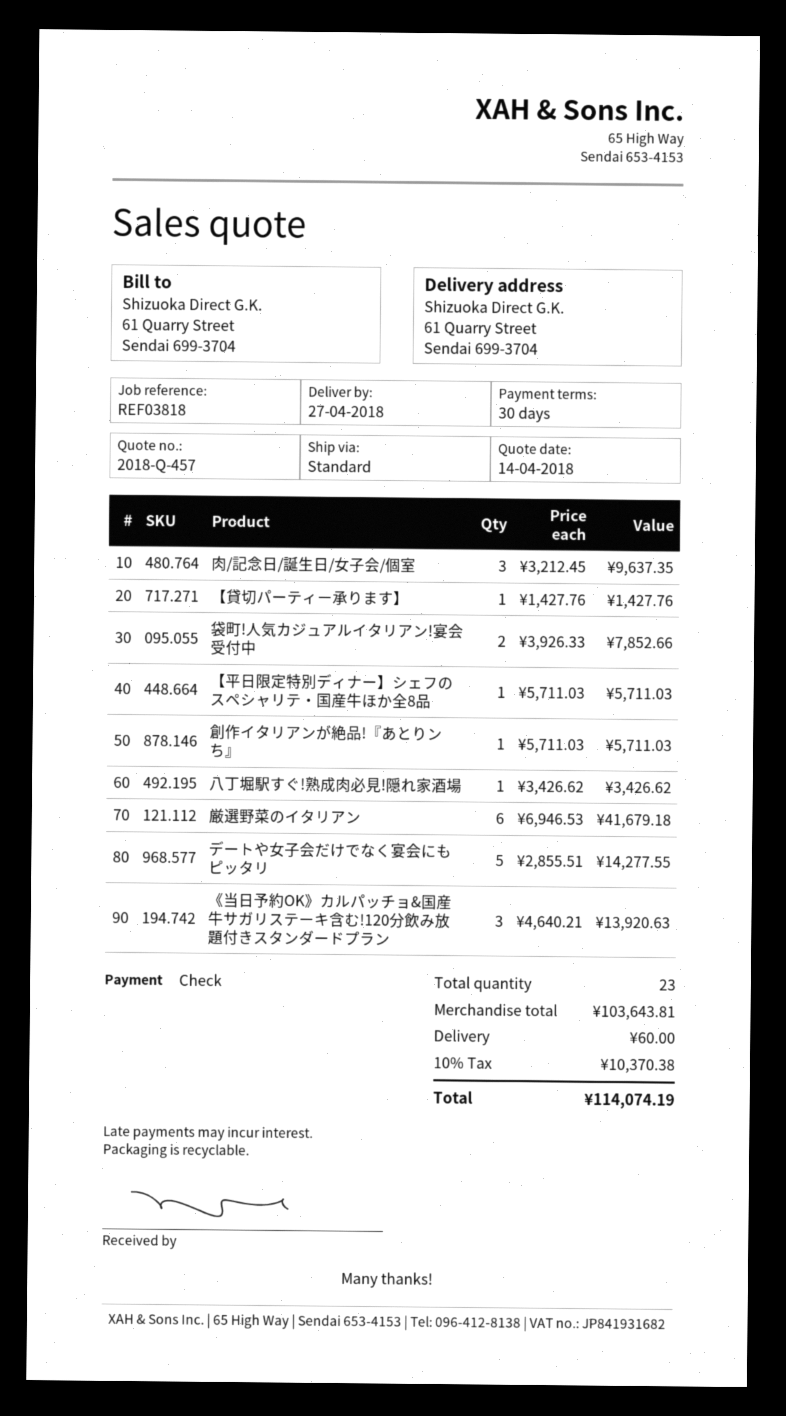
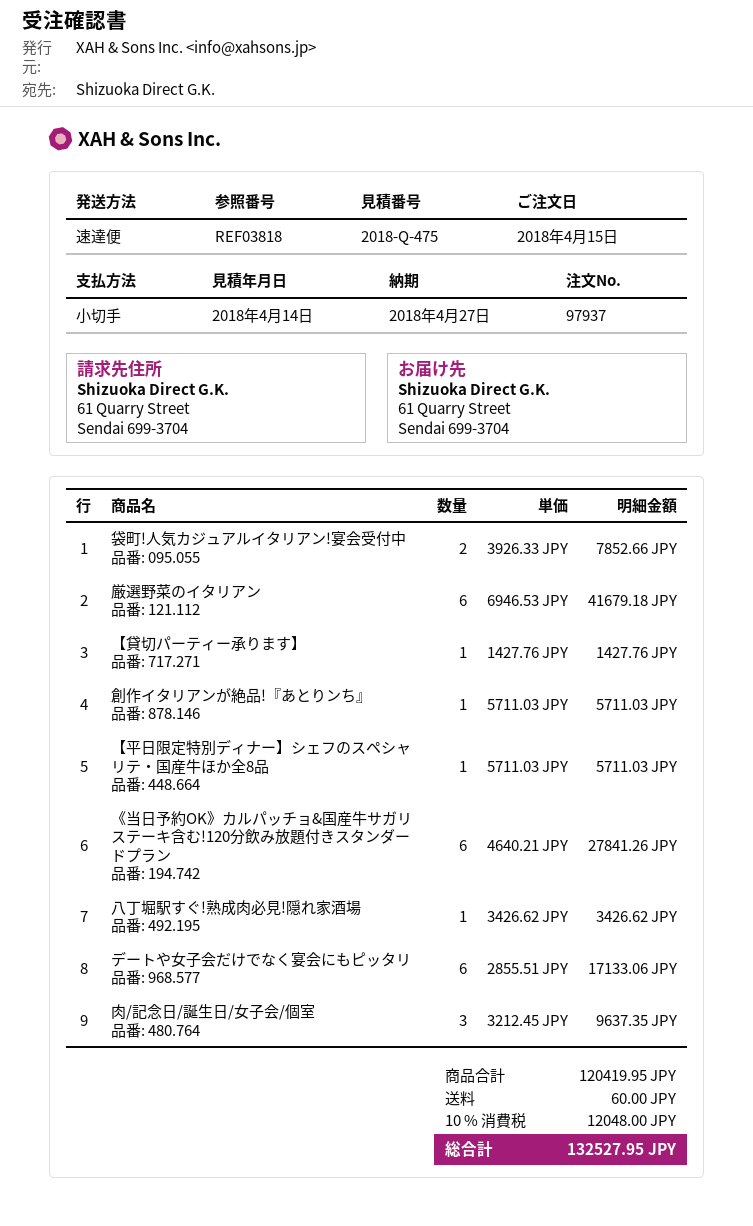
quote number: 2018-Q-457 -> 2018-Q-475
shipping method: standard -> express
デートや女子会だけでなく宴会にもピッタリ: 5 x 2855.51 = 14277.55 -> 6 x 2855.51 = 17133.06
《当日予約OK》カルパッチョ&国産牛サガリステーキ含む!120分飲み放題付きスタンダードプラン: 3 x 4640.21 = 13920.63 -> 6 x 4640.21 = 27841.26
subtotal: 103643.81 -> 120419.95
tax: 10% = 10370.38 -> 10% = 12048.00
total: 114074.19 -> 132527.95

